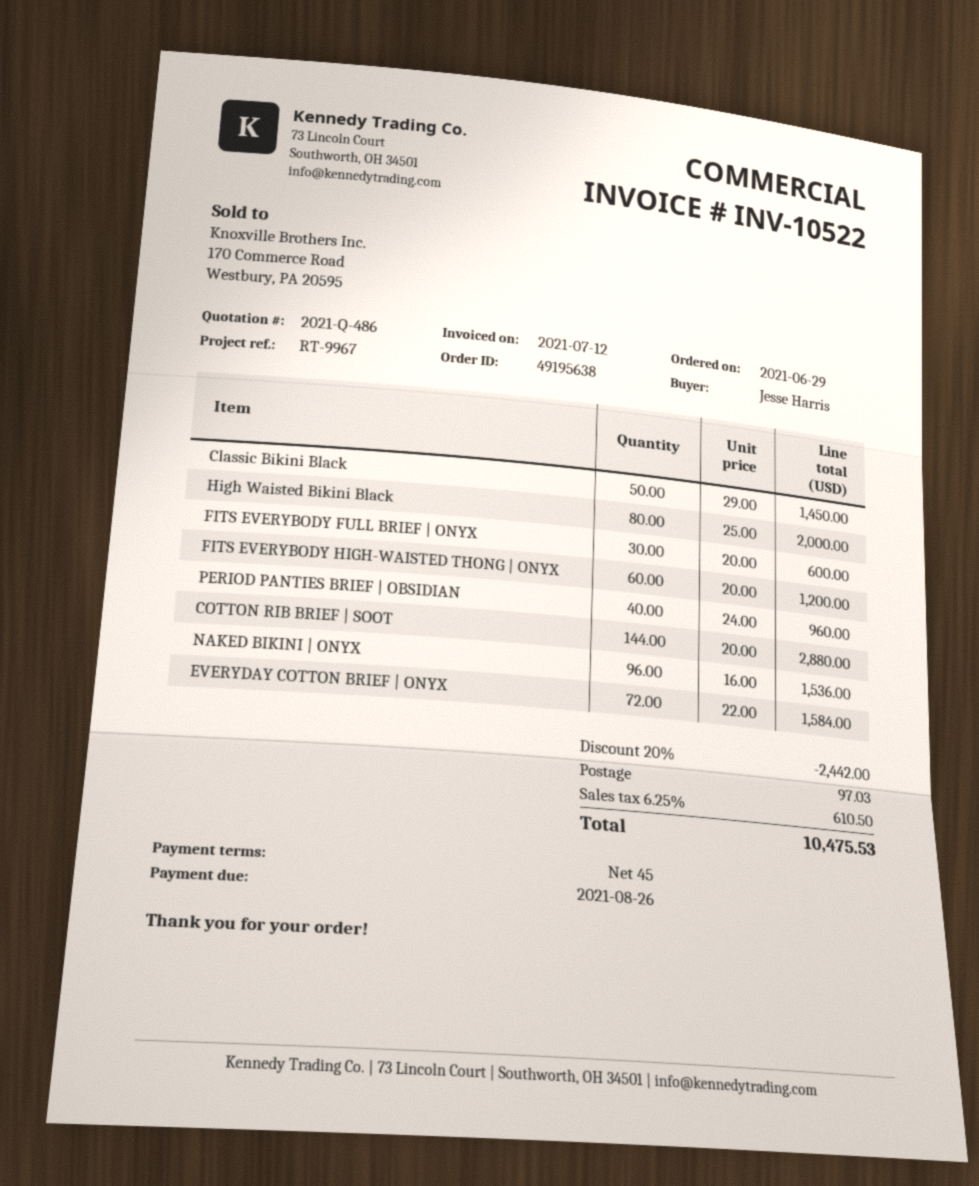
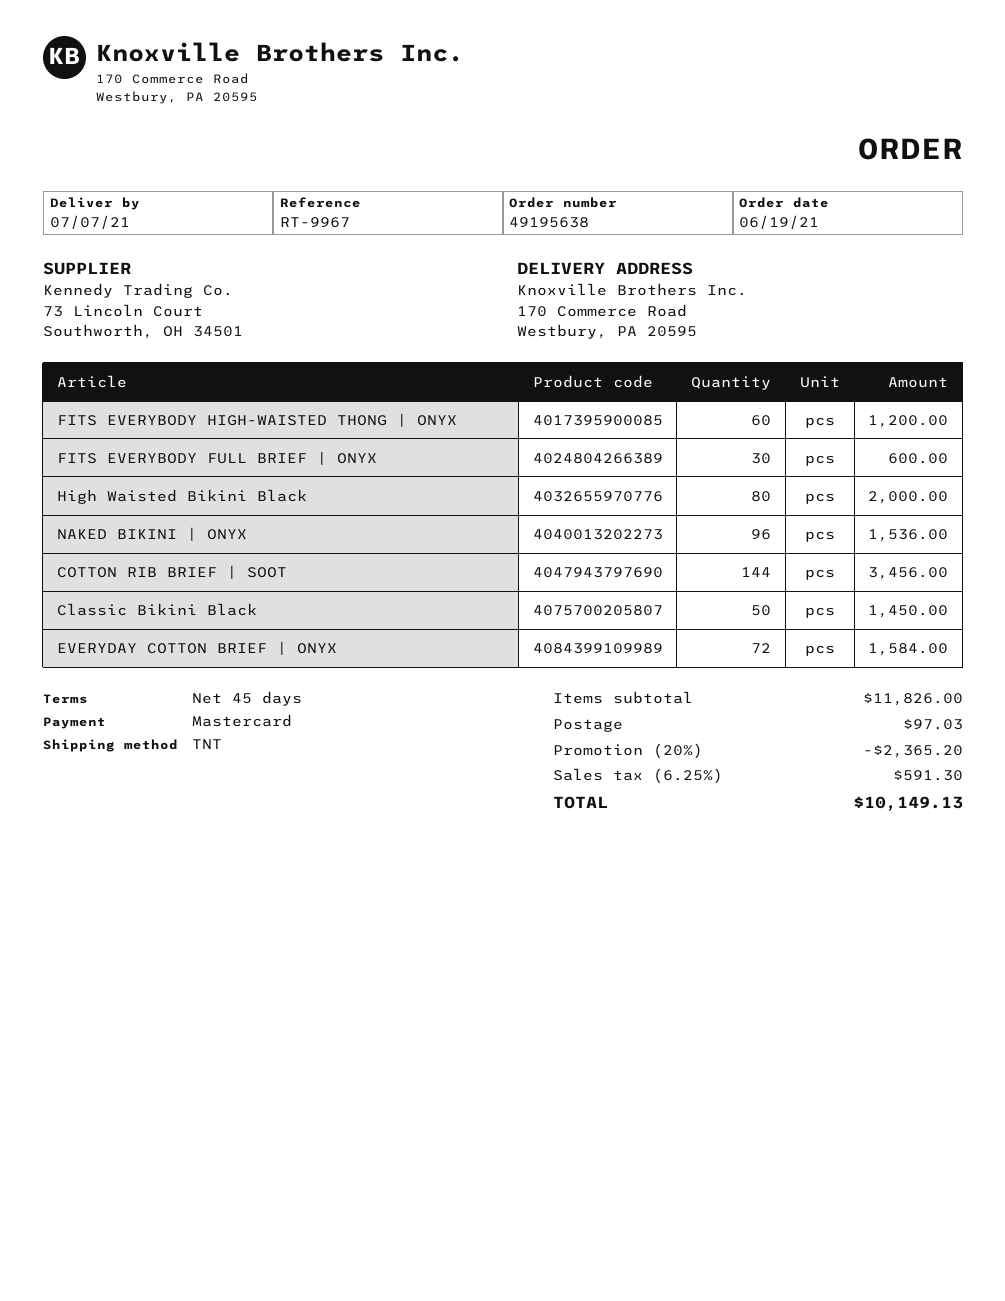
order date: 2021-06-29 -> 2021-06-19
PERIOD PANTIES BRIEF | OBSIDIAN: 40 for 960.00 -> none
COTTON RIB BRIEF | SOOT: 144 for 2880.00 -> 144 for 3456.00
discount: 20% = 2442.00 -> 20% = 2365.20
tax: 6.25% = 610.50 -> 6.25% = 591.30
total: 10475.53 -> 10149.13

